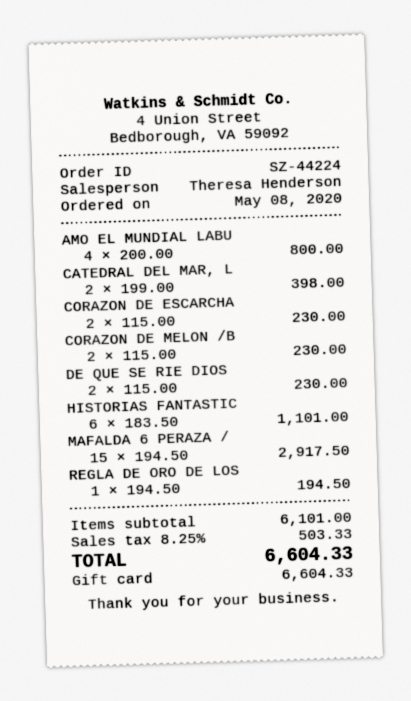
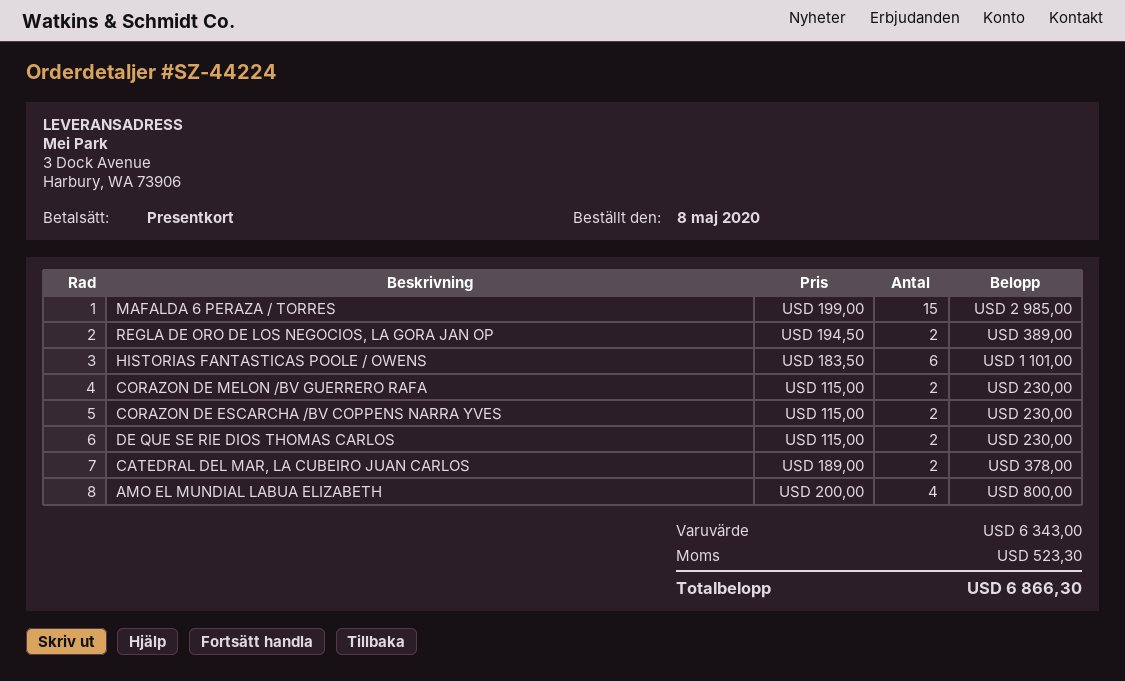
CATEDRAL DEL MAR, L: 2 x 199.00 = 398.00 -> 2 x 189.00 = 378.00
MAFALDA 6 PERAZA /: 15 x 194.50 = 2917.50 -> 15 x 199.00 = 2985.00
REGLA DE ORO DE LOS: 1 x 194.50 = 194.50 -> 2 x 194.50 = 389.00
subtotal: 6101.00 -> 6343.00
tax: 503.33 -> 523.30
total: 6604.33 -> 6866.30

